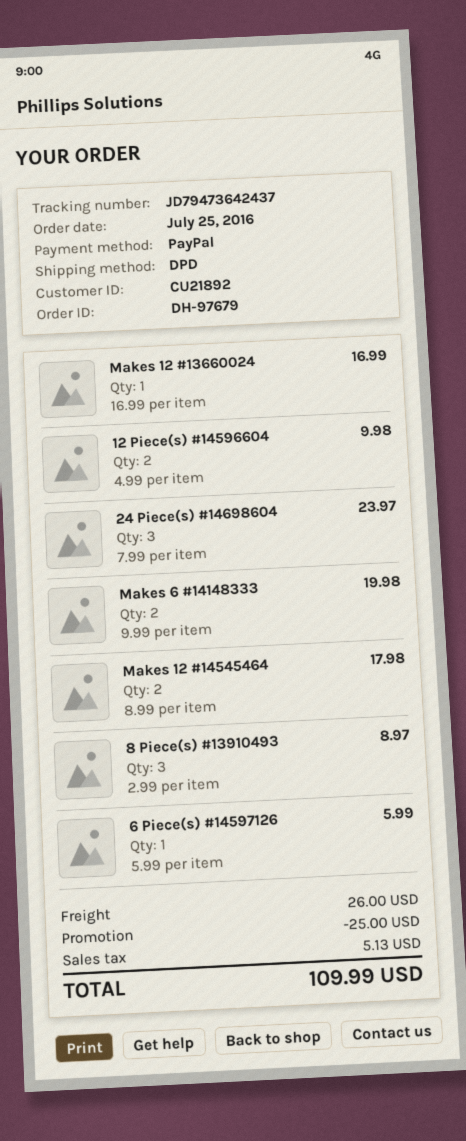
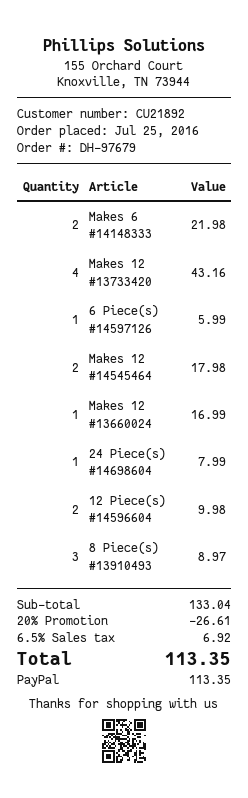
24 Piece(s) #14698604: 3 for 23.97 -> 1 for 7.99
Makes 6 #14148333: 2 for 19.98 -> 2 for 21.98
Makes 12 #13733420: none -> 4 for 43.16
discount: 25.00 -> 26.61
shipping: 26.00 -> none
tax: 5.13 -> 6.92
total: 109.99 -> 113.35

